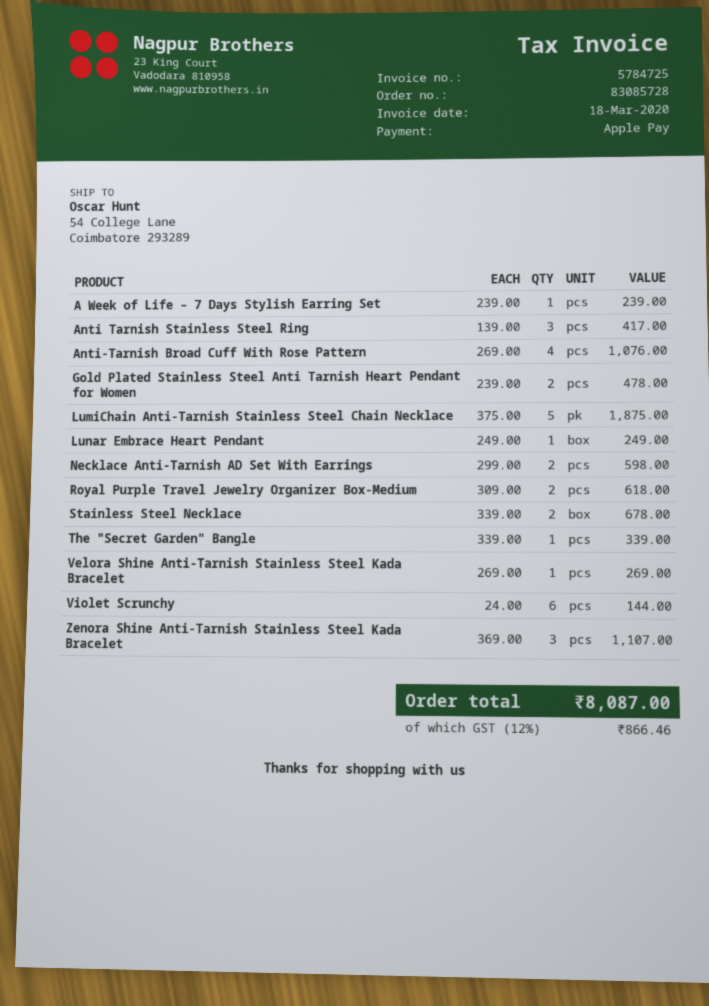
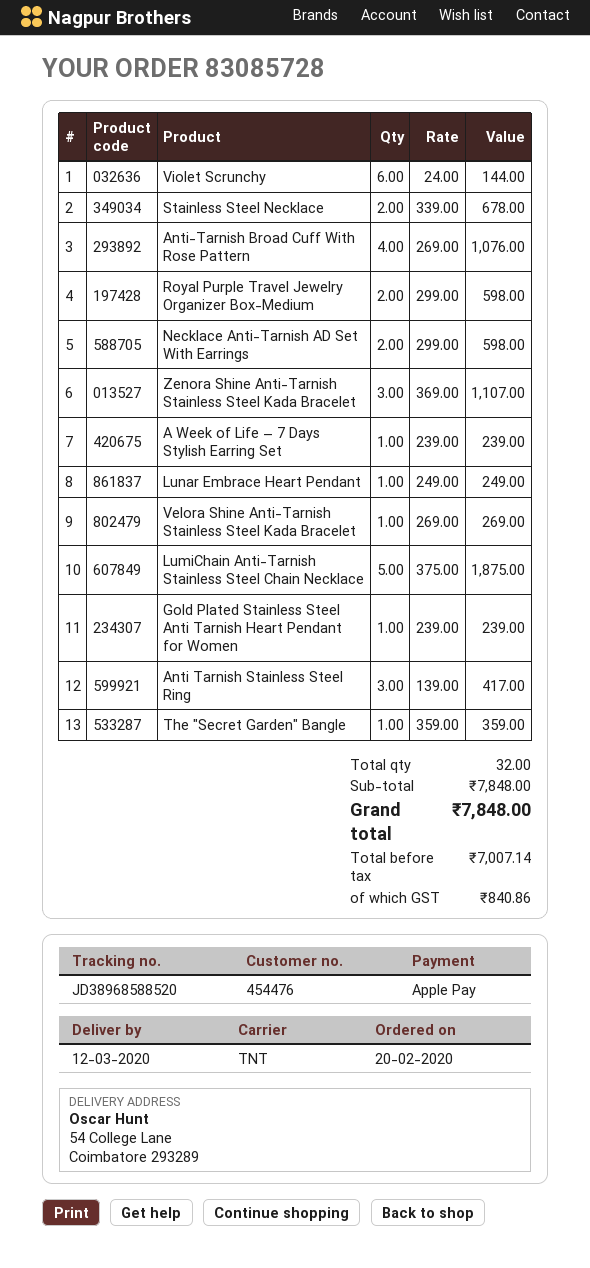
Gold Plated Stainless Steel Anti Tarnish Heart Pendant for Women: 2 x 239.00 = 478.00 -> 1 x 239.00 = 239.00
Royal Purple Travel Jewelry Organizer Box-Medium: 2 x 309.00 = 618.00 -> 2 x 299.00 = 598.00
The "Secret Garden" Bangle: 1 x 339.00 = 339.00 -> 1 x 359.00 = 359.00
tax: 866.46 -> 840.86
total: 8087.00 -> 7848.00

